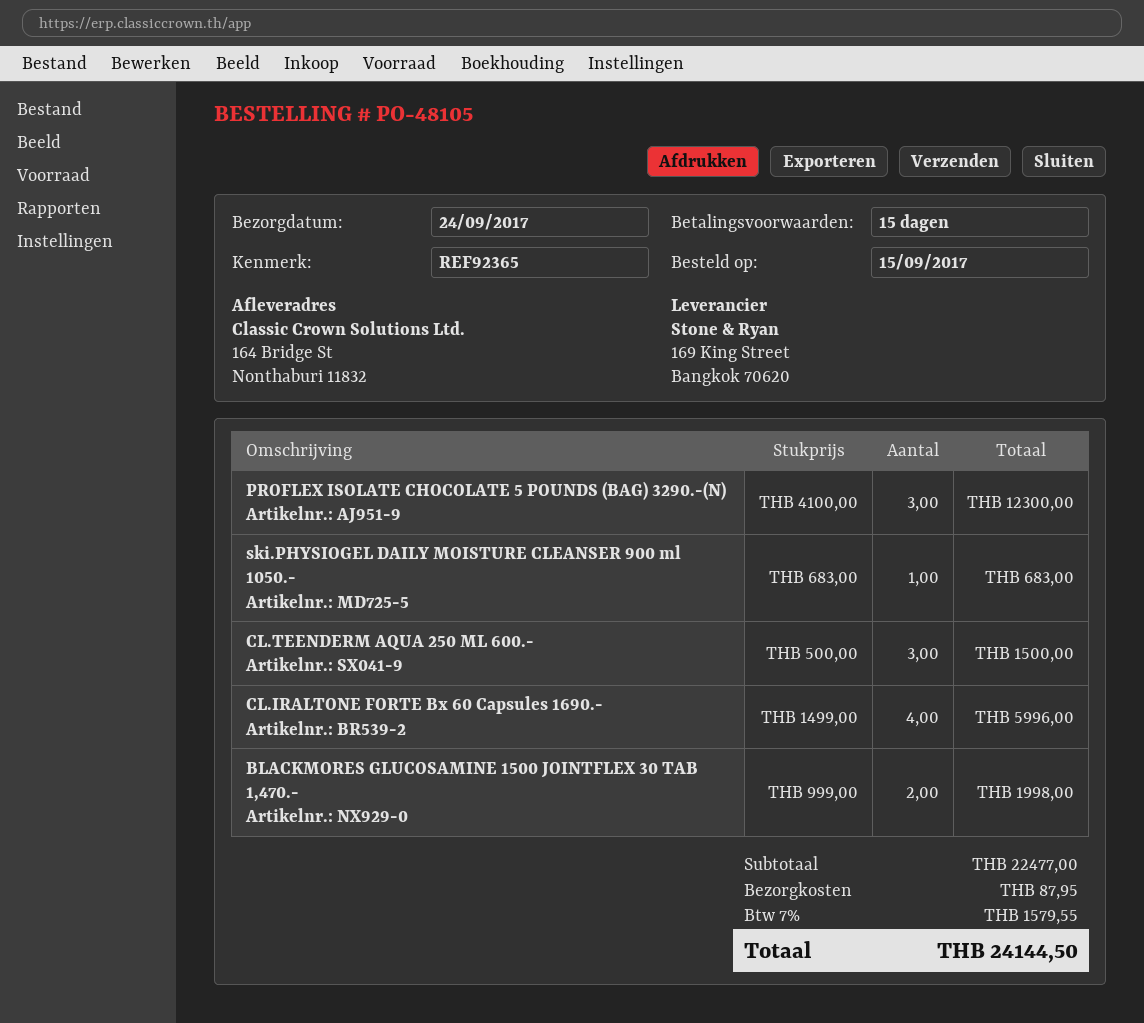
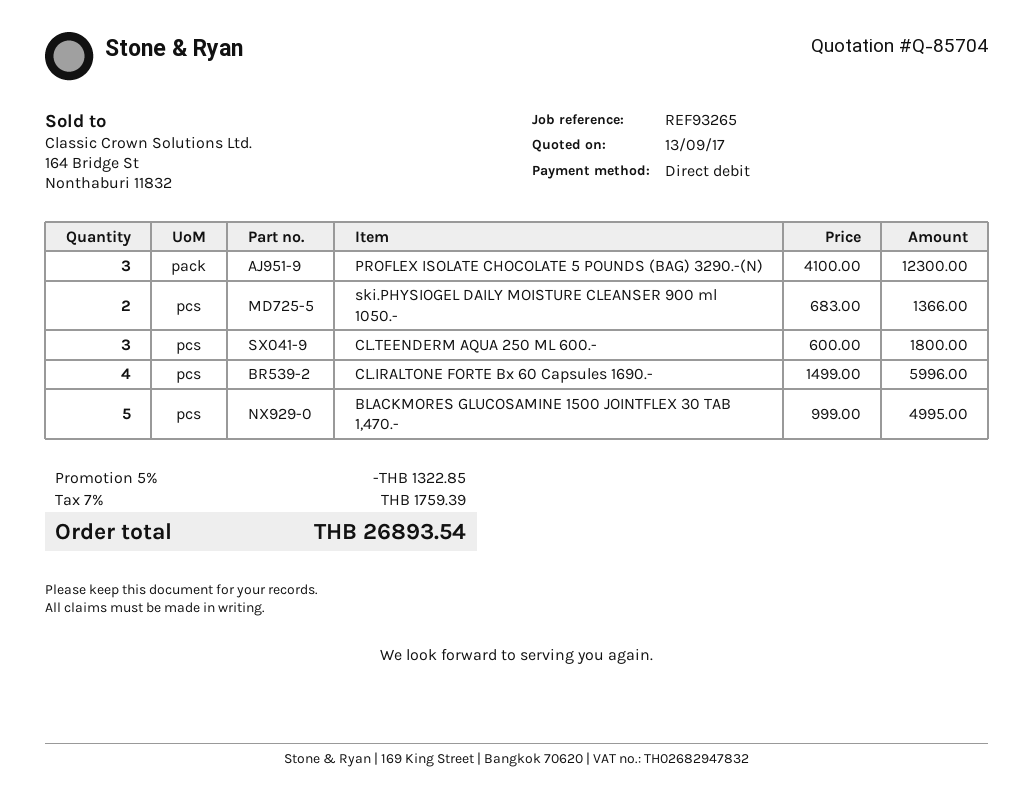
reference: REF92365 -> REF93265
ski.PHYSIOGEL DAILY MOISTURE CLEANSER 900 ml 1050.-: 1 x 683.00 = 683.00 -> 2 x 683.00 = 1366.00
CL.TEENDERM AQUA 250 ML 600.-: 3 x 500.00 = 1500.00 -> 3 x 600.00 = 1800.00
BLACKMORES GLUCOSAMINE 1500 JOINTFLEX 30 TAB 1,470.-: 2 x 999.00 = 1998.00 -> 5 x 999.00 = 4995.00
discount: none -> 5% = 1322.85
shipping: 87.95 -> none
tax: 7% = 1579.55 -> 7% = 1759.39
total: 24144.50 -> 26893.54

